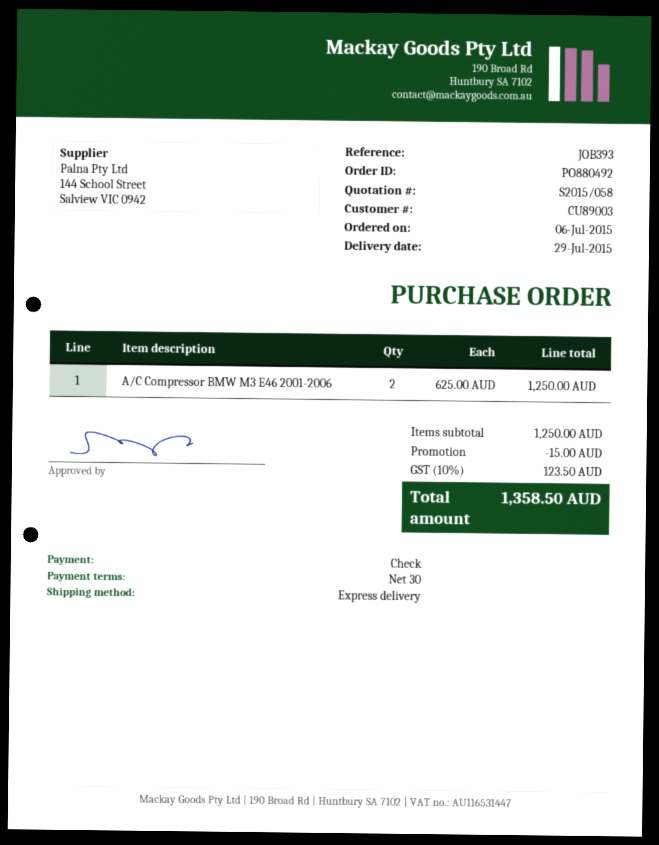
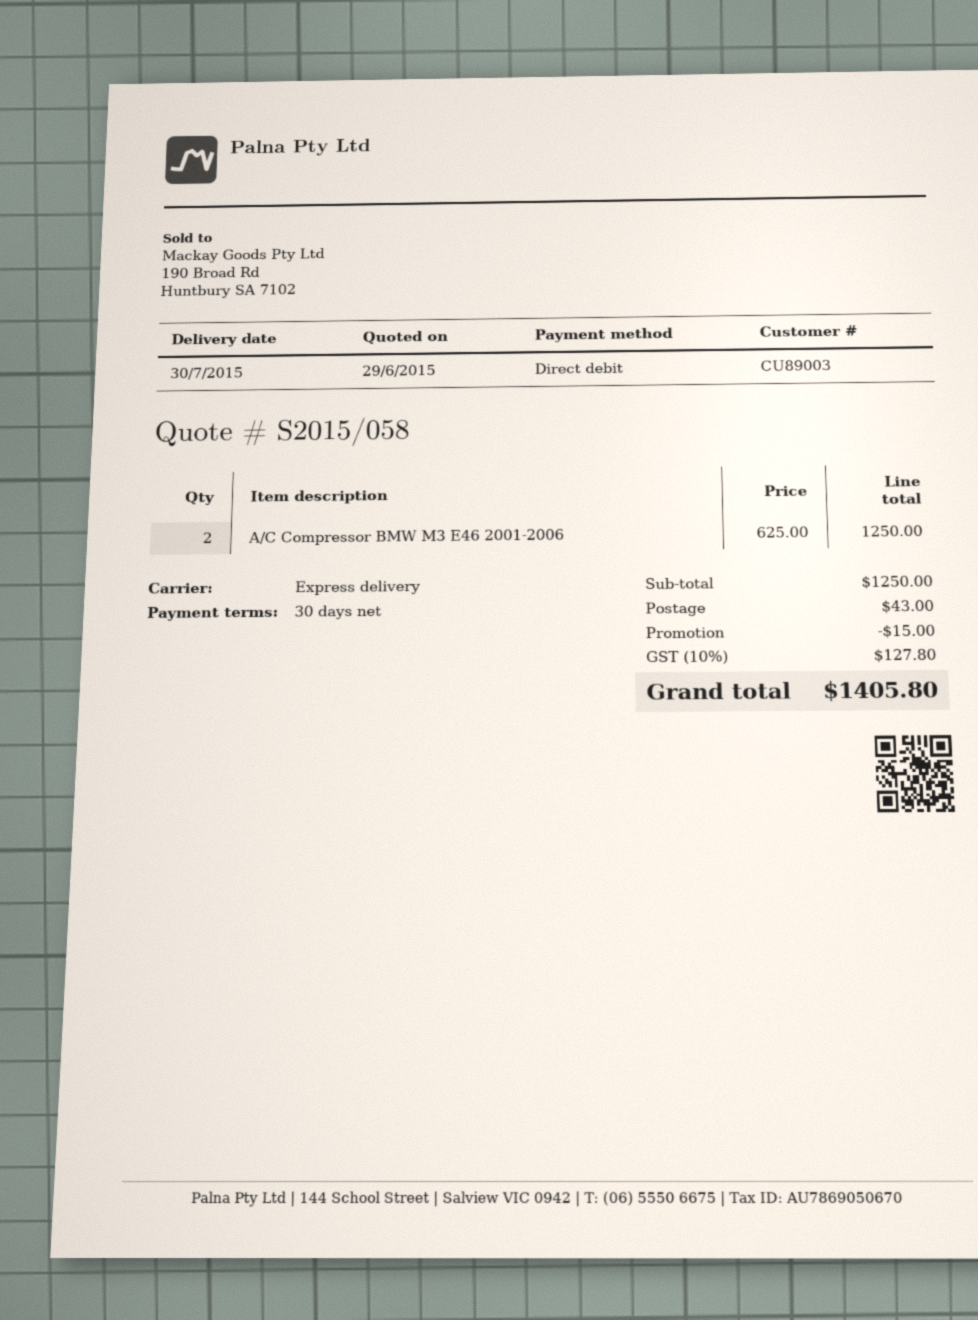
delivery date: 2015-07-29 -> 2015-07-30
payment method: cheque -> direct debit
shipping: none -> 43.00
tax: 10% = 123.50 -> 10% = 127.80
total: 1358.50 -> 1405.80

